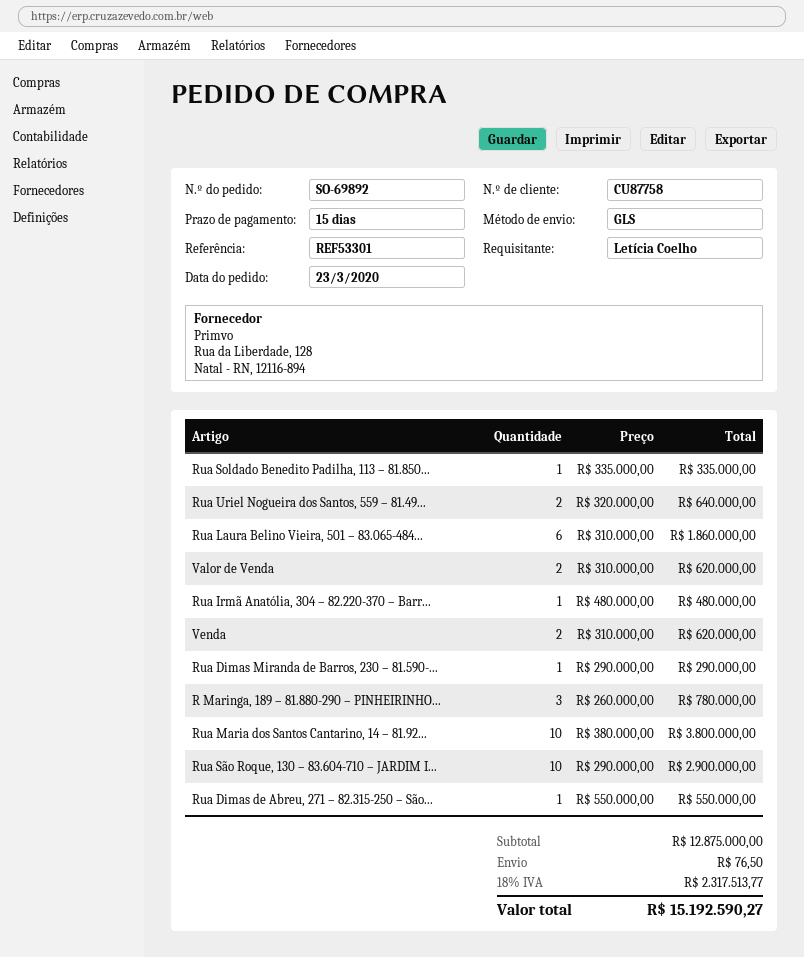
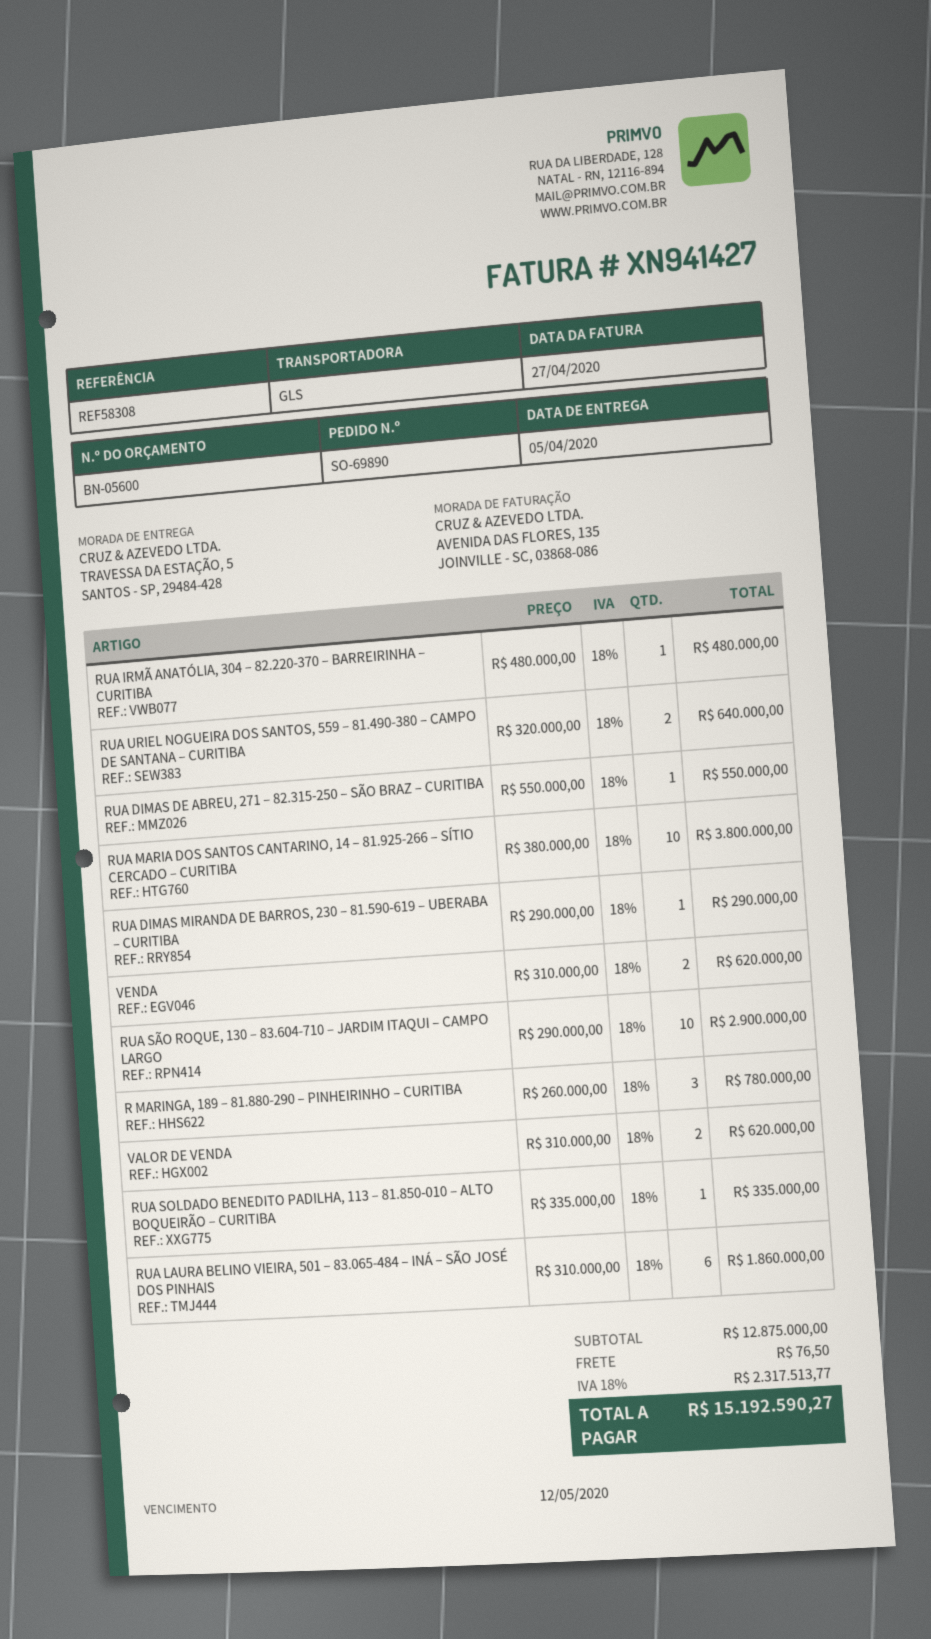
order number: SO-69892 -> SO-69890
reference: REF53301 -> REF58308

